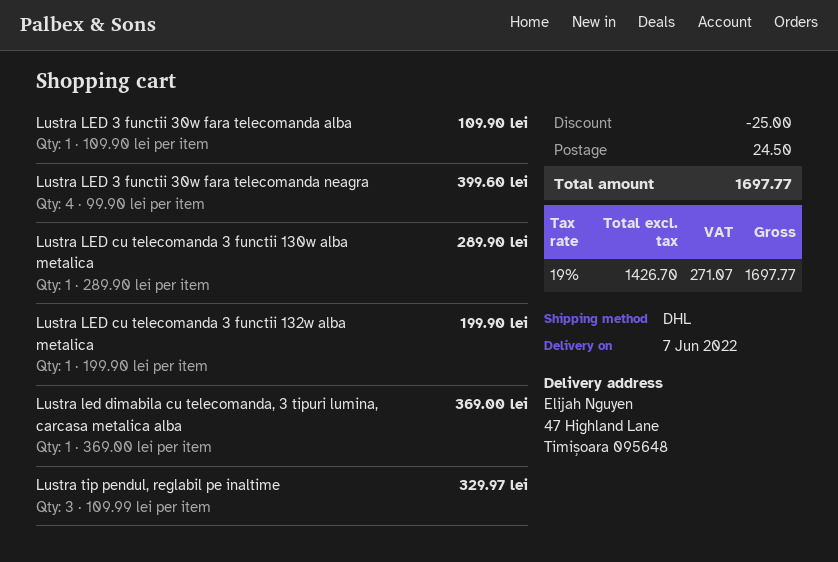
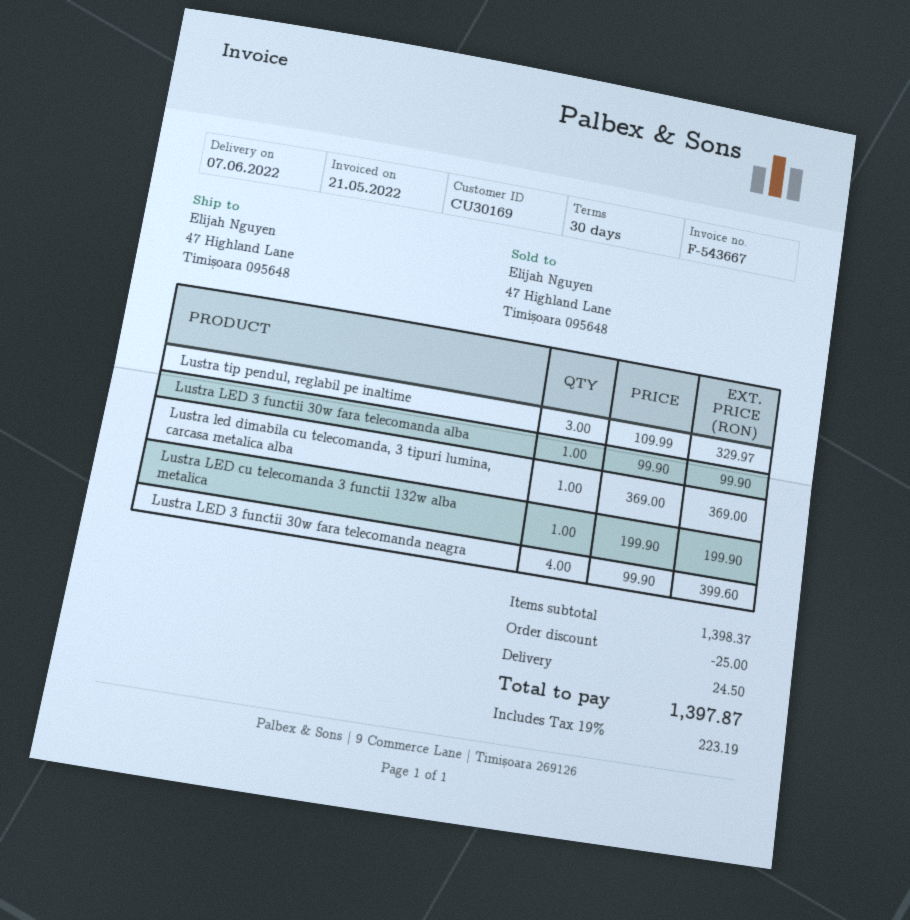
Lustra LED 3 functii 30w fara telecomanda alba: 1 x 109.90 = 109.90 -> 1 x 99.90 = 99.90
Lustra LED cu telecomanda 3 functii 130w alba metalica: 1 x 289.90 = 289.90 -> none
tax: 19% = 271.07 -> 19% = 223.19
total: 1697.77 -> 1397.87

